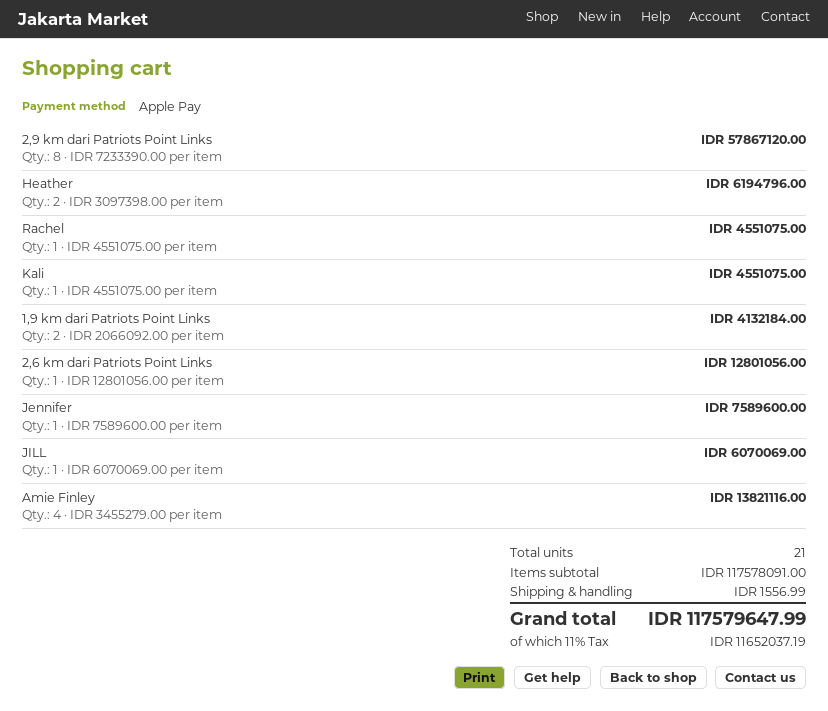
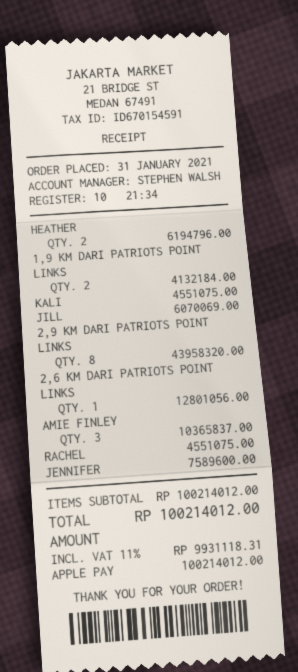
2,9 km dari Patriots Point Links: 8 for 57867120.00 -> 8 for 43958320.00
Amie Finley: 4 for 13821116.00 -> 3 for 10365837.00
subtotal: 117578091.00 -> 100214012.00
shipping: 1556.99 -> none
tax: 11% = 11652037.19 -> 11% = 9931118.31
total: 117579647.99 -> 100214012.00

